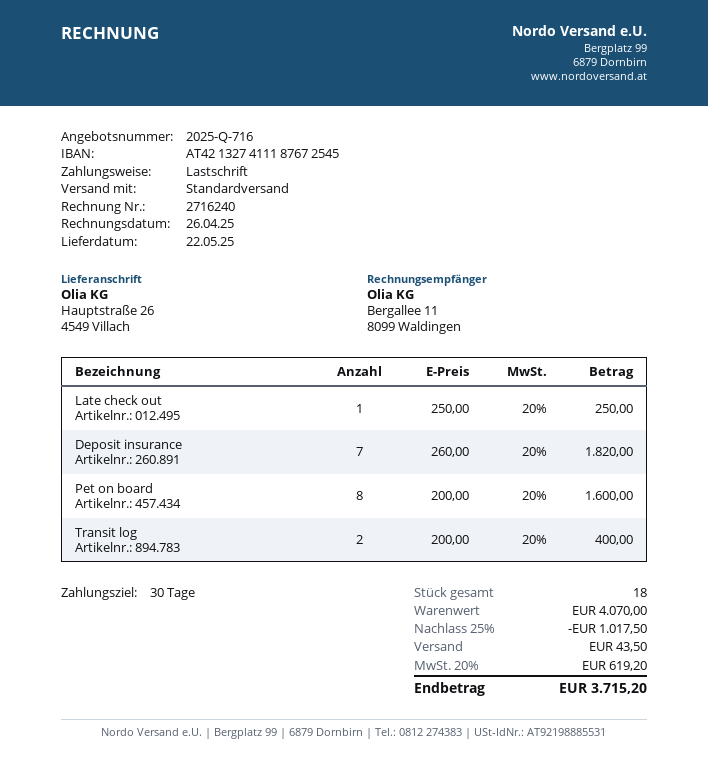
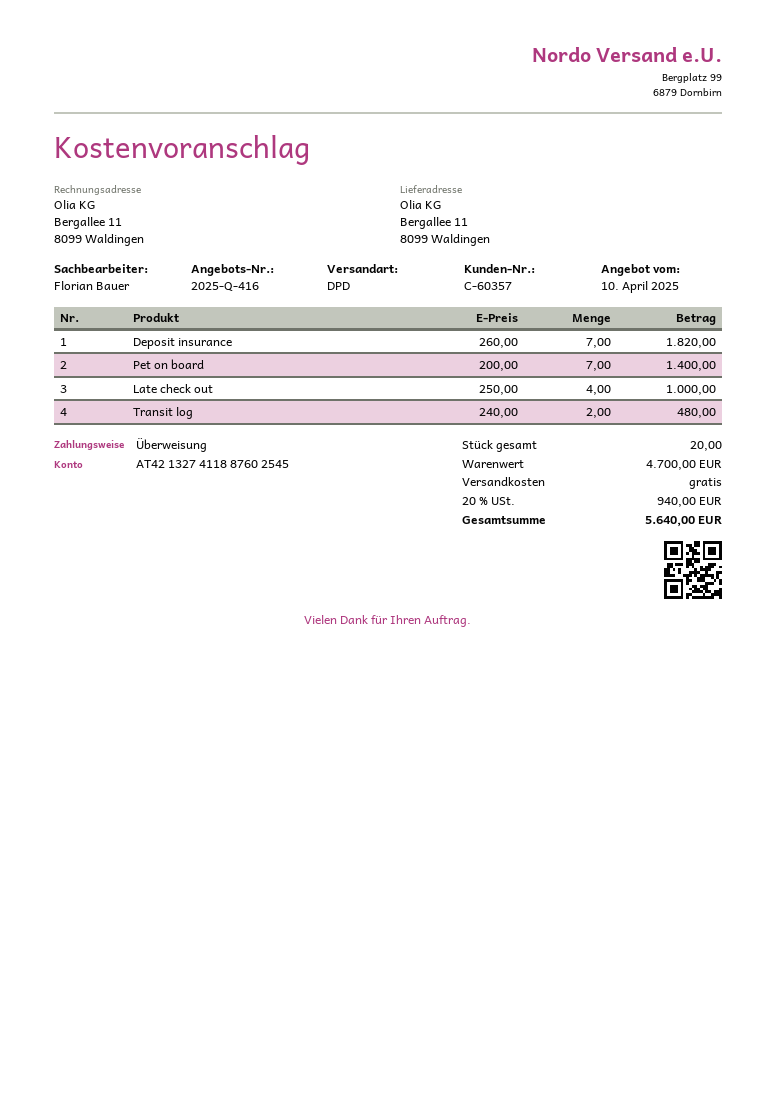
quote number: 2025-Q-716 -> 2025-Q-416
payment method: direct debit -> bank transfer
bank account: AT421327411187672545 -> AT421327411887602545
shipping method: standard -> DPD
ship to: Hauptstraße 26, 4549 Villach -> Bergallee 11, 8099 Waldingen
Late check out: 1 x 250.00 = 250.00 -> 4 x 250.00 = 1000.00
Pet on board: 8 x 200.00 = 1600.00 -> 7 x 200.00 = 1400.00
Transit log: 2 x 200.00 = 400.00 -> 2 x 240.00 = 480.00
total quantity: 18 -> 20
subtotal: 4070.00 -> 4700.00
discount: 25% = 1017.50 -> none
shipping: 43.50 -> 0.00
tax: 20% = 619.20 -> 20% = 940.00
total: 3715.20 -> 5640.00

